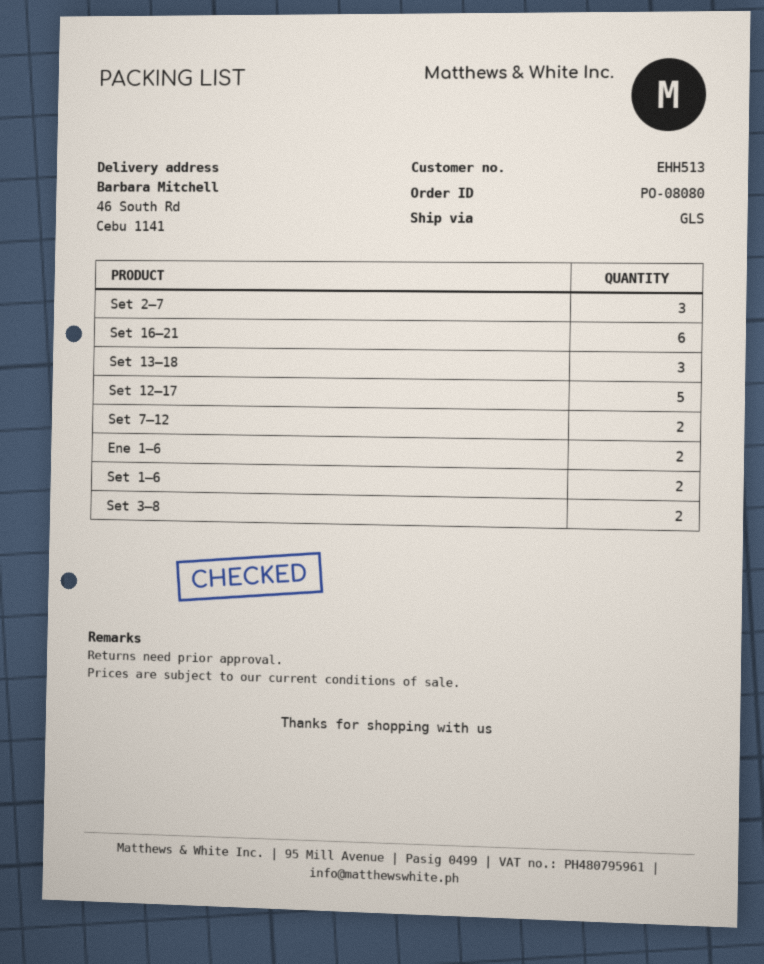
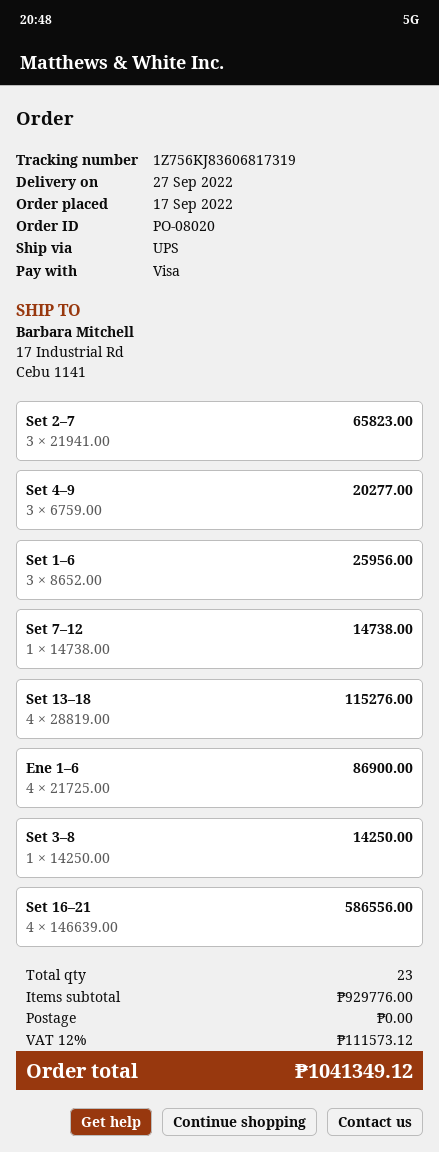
order number: PO-08080 -> PO-08020
shipping method: GLS -> UPS
ship to: 46 South Rd, Cebu 1141 -> 17 Industrial Rd, Cebu 1141
Set 16–21: 6 -> 4
Set 13–18: 3 -> 4
Set 12–17: 5 -> none
Set 7–12: 2 -> 1
Ene 1–6: 2 -> 4
Set 1–6: 2 -> 3
Set 3–8: 2 -> 1
Set 4–9: none -> 3

